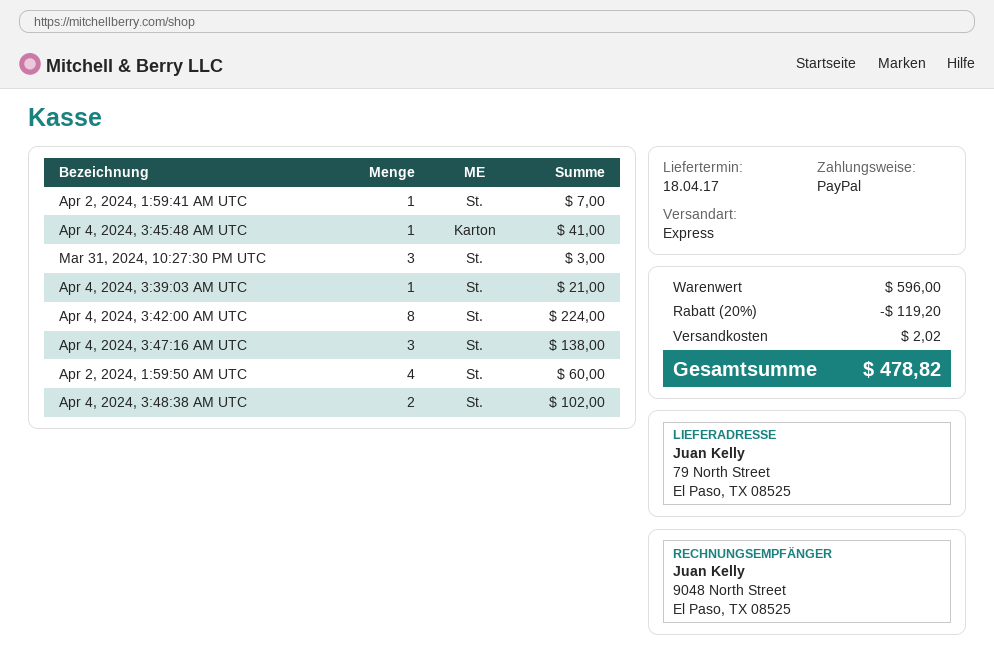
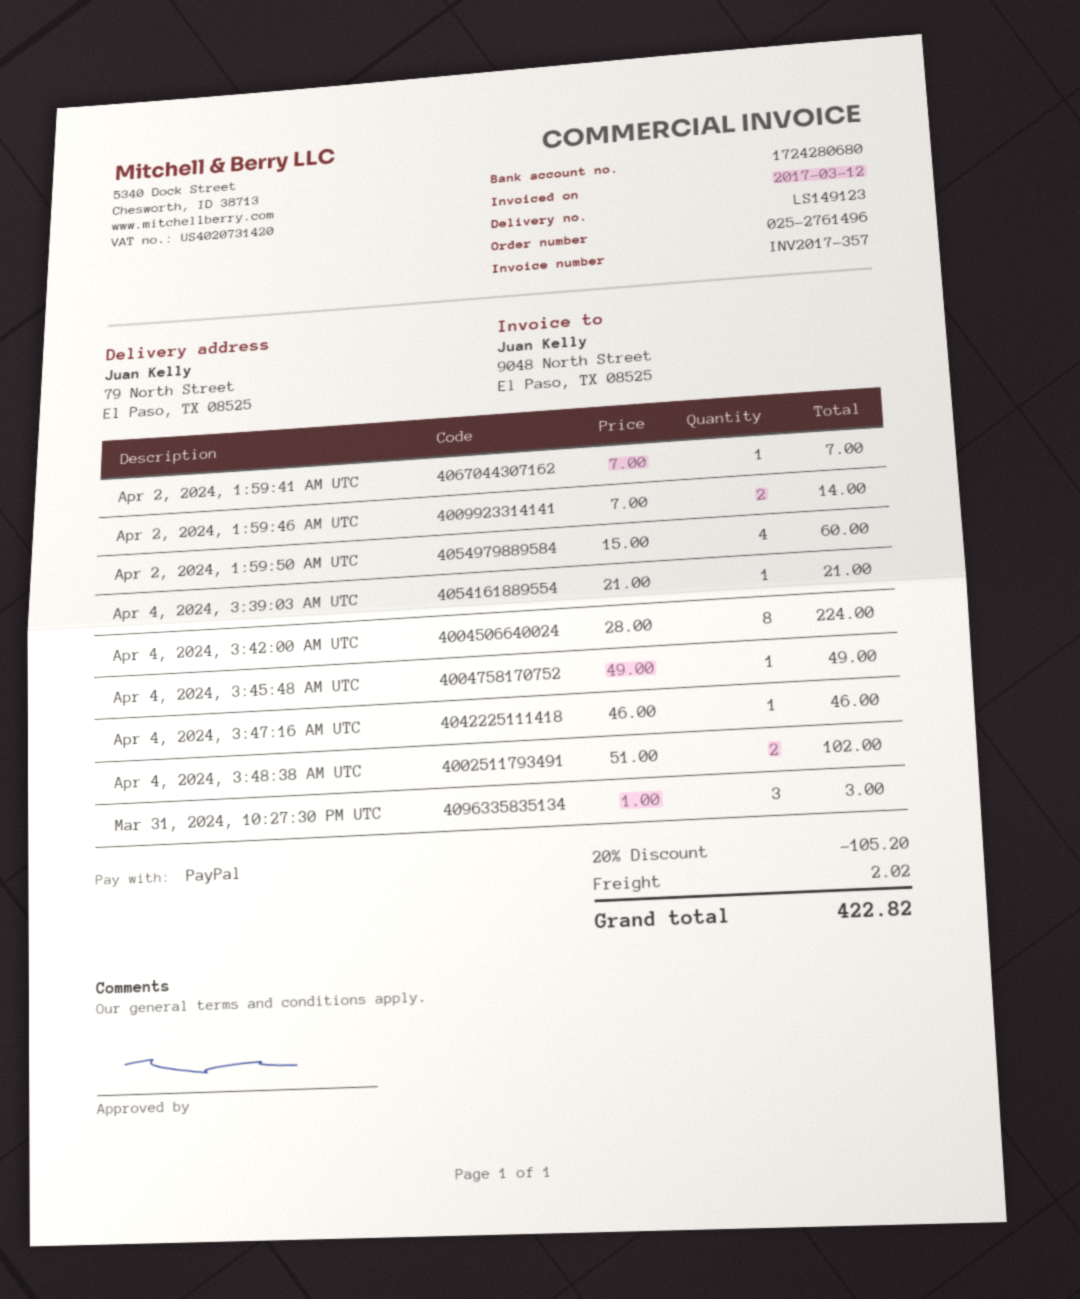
Apr 4, 2024, 3:45:48 AM UTC: 1 for 41.00 -> 1 for 49.00
Apr 4, 2024, 3:47:16 AM UTC: 3 for 138.00 -> 1 for 46.00
Apr 2, 2024, 1:59:46 AM UTC: none -> 2 for 14.00
discount: 20% = 119.20 -> 20% = 105.20
total: 478.82 -> 422.82

